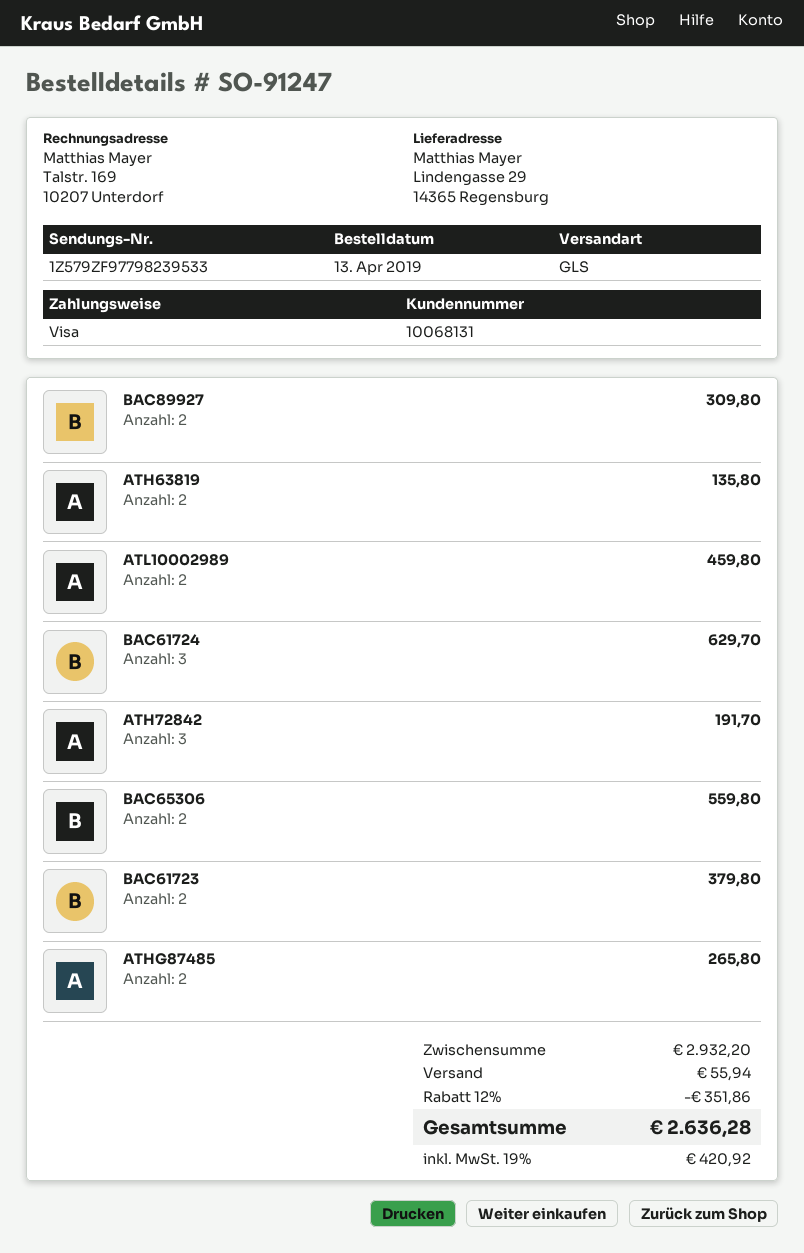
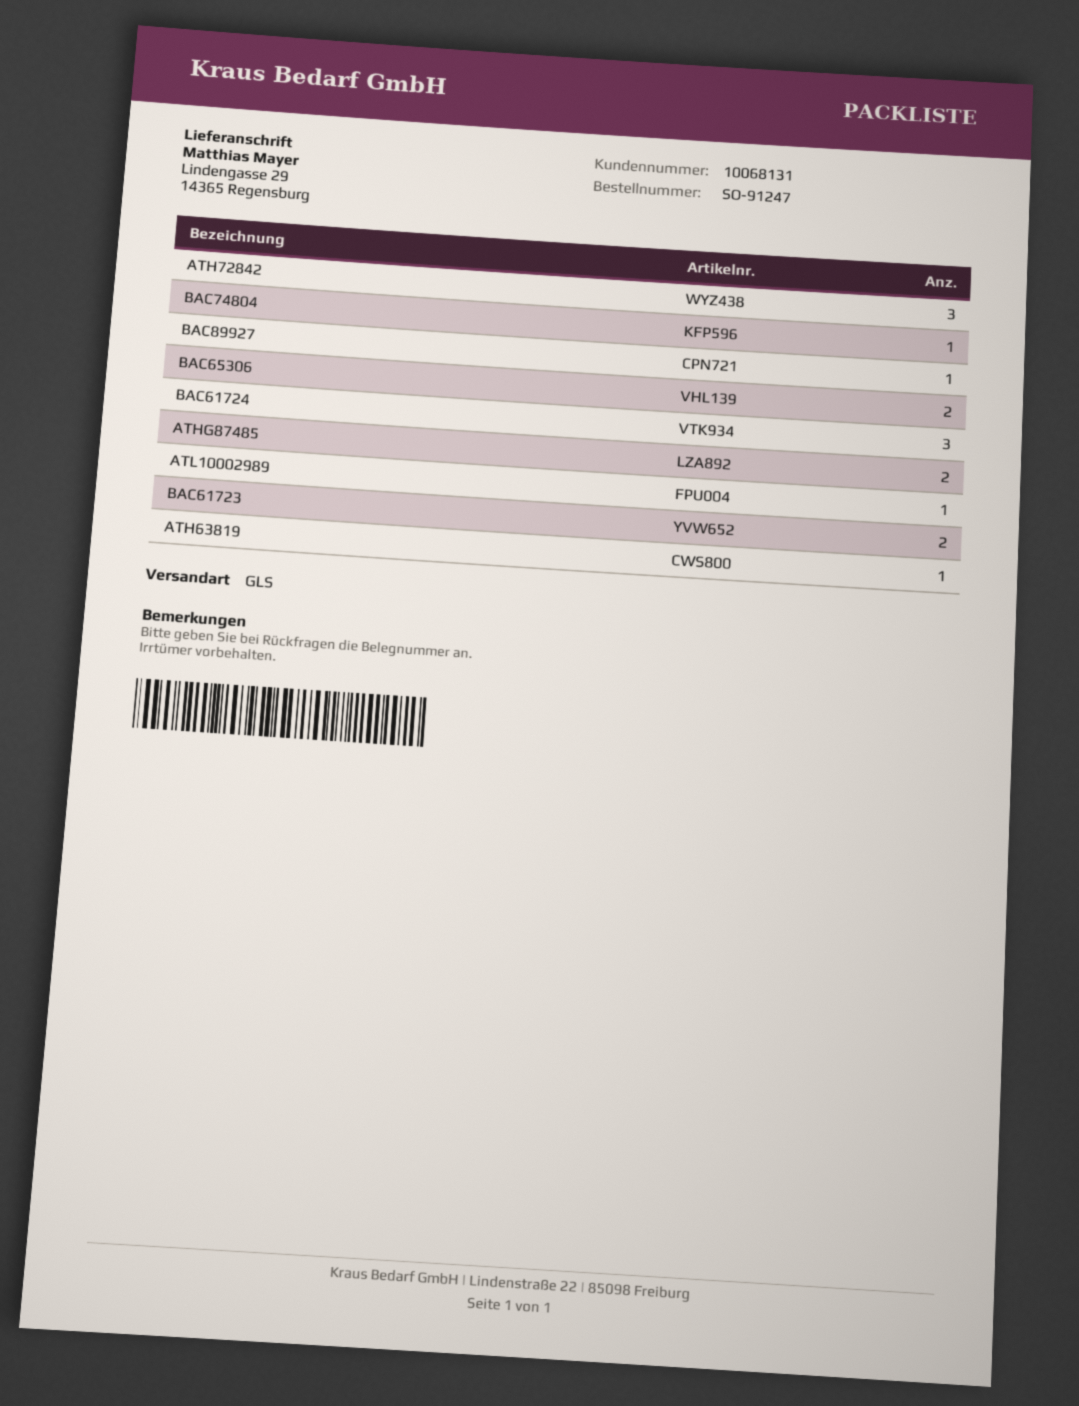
BAC89927: 2 -> 1
ATH63819: 2 -> 1
ATL10002989: 2 -> 1
BAC74804: none -> 1

